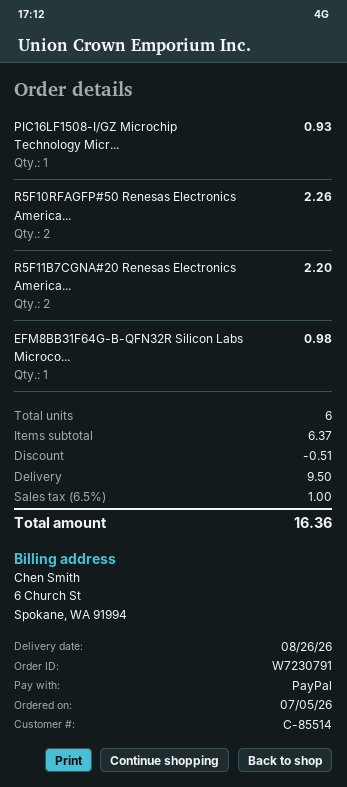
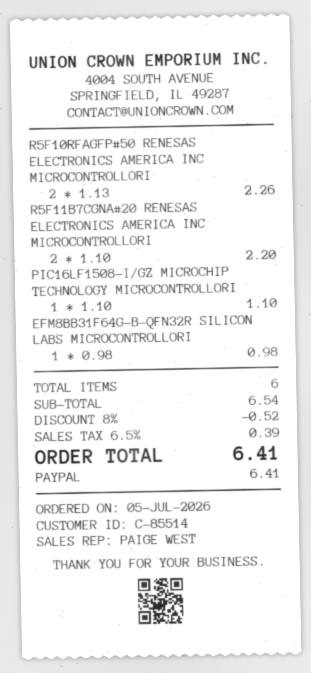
PIC16LF1508-I/GZ Microchip Technology Micr...: 1 for 0.93 -> 1 for 1.10
subtotal: 6.37 -> 6.54
discount: 0.51 -> 0.52
shipping: 9.50 -> none
tax: 6.5% = 1.00 -> 6.5% = 0.39
total: 16.36 -> 6.41

